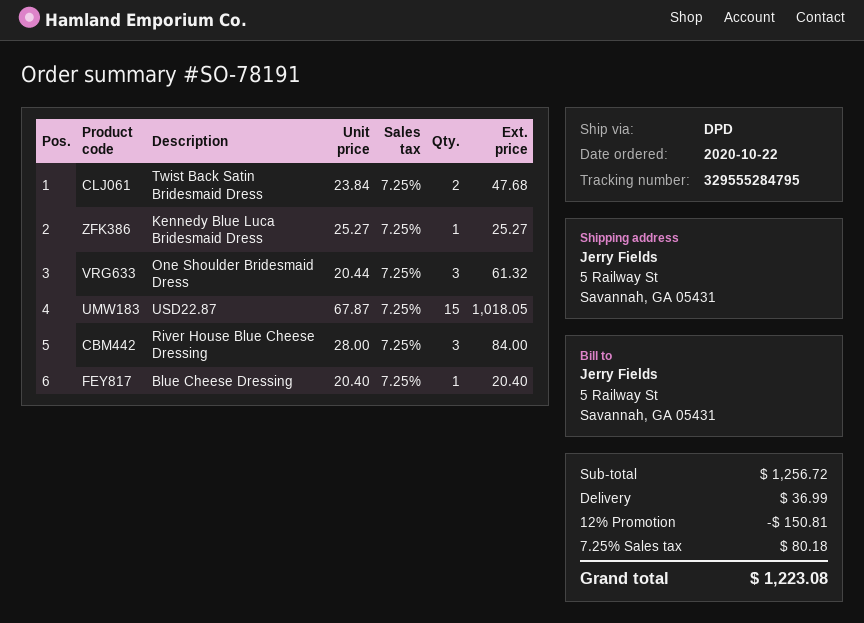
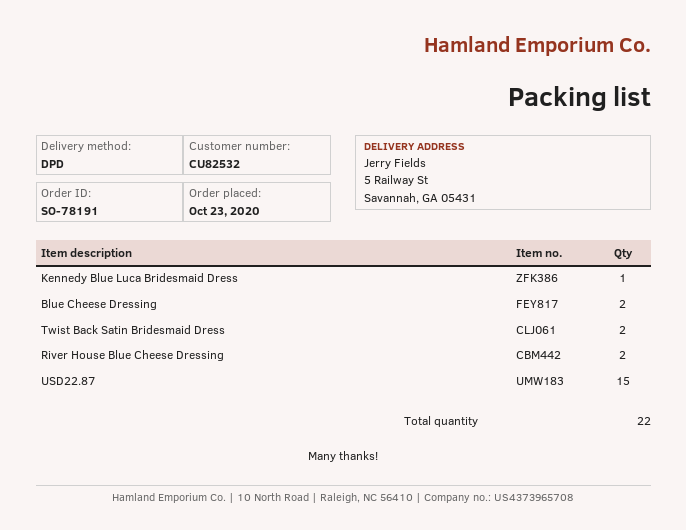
order date: 2020-10-22 -> 2020-10-23
One Shoulder Bridesmaid Dress: 3 -> none
River House Blue Cheese Dressing: 3 -> 2
Blue Cheese Dressing: 1 -> 2

